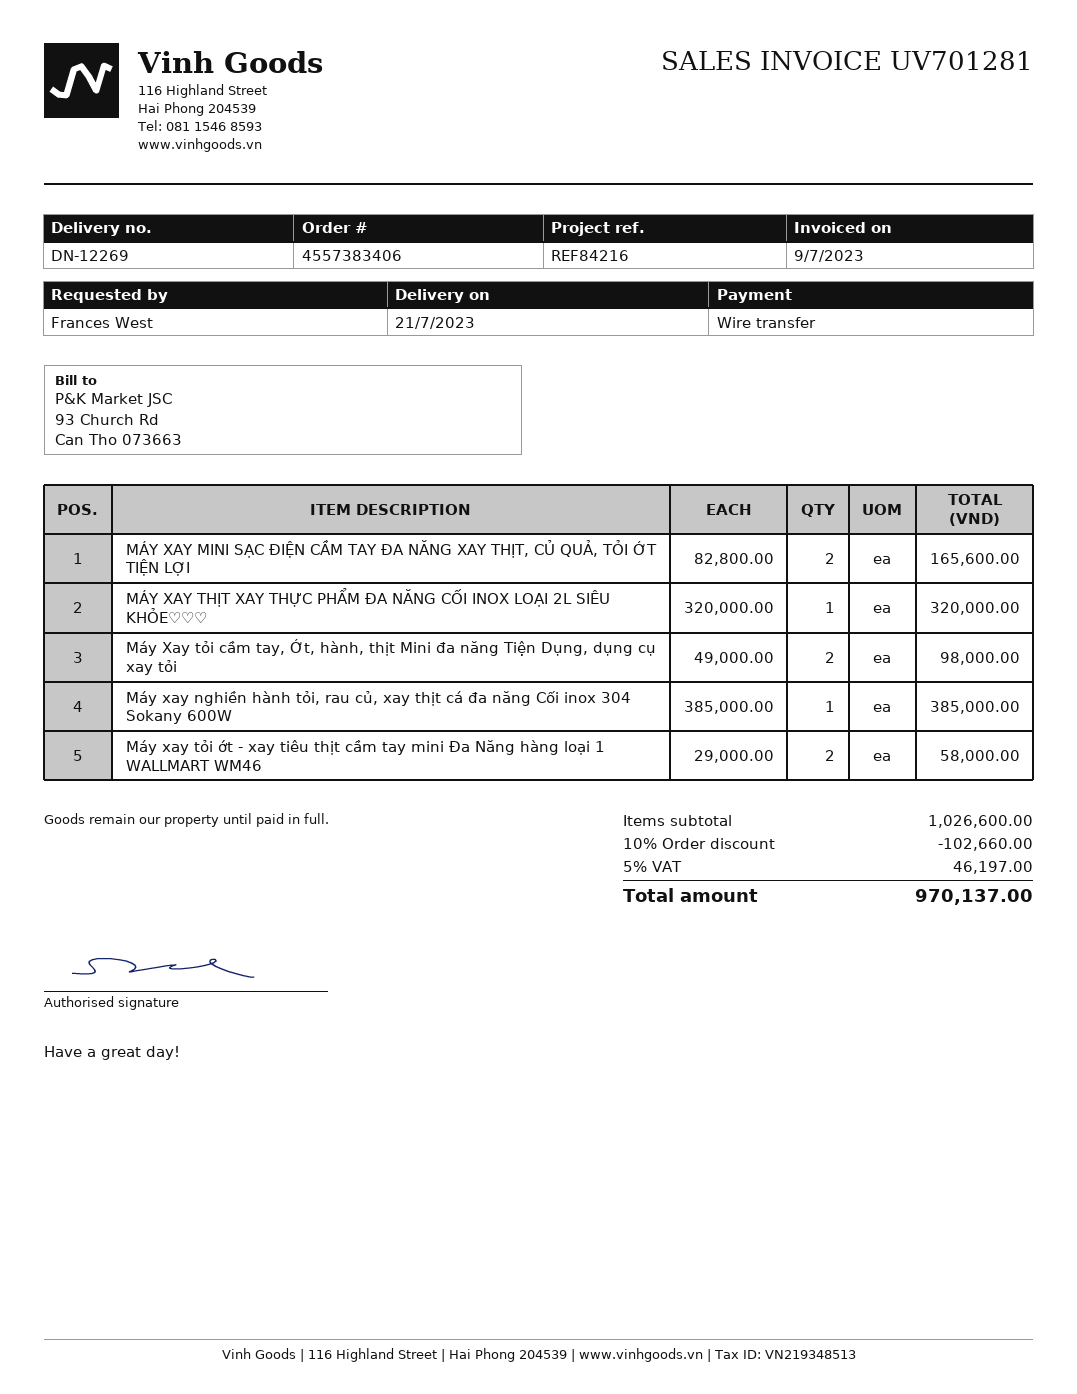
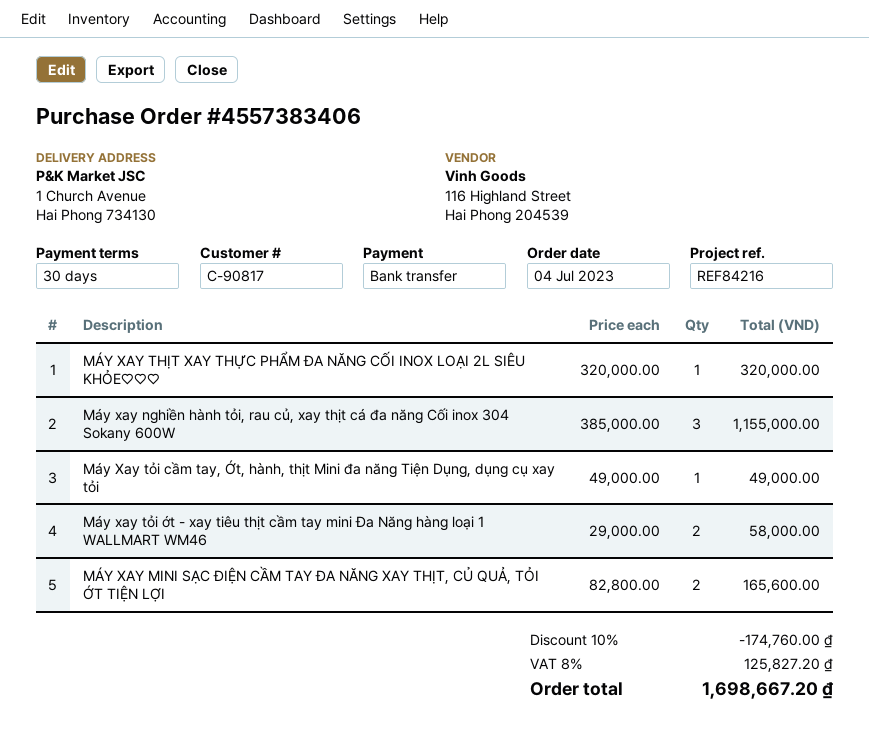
Máy Xay tỏi cầm tay, Ớt, hành, thịt Mini đa năng Tiện Dụng, dụng cụ xay tỏi: 2 x 49000.00 = 98000.00 -> 1 x 49000.00 = 49000.00
Máy xay nghiền hành tỏi, rau củ, xay thịt cá đa năng Cối inox 304 Sokany 600W: 1 x 385000.00 = 385000.00 -> 3 x 385000.00 = 1155000.00
discount: 10% = 102660.00 -> 10% = 174760.00
tax: 5% = 46197.00 -> 8% = 125827.20
total: 970137.00 -> 1698667.20

